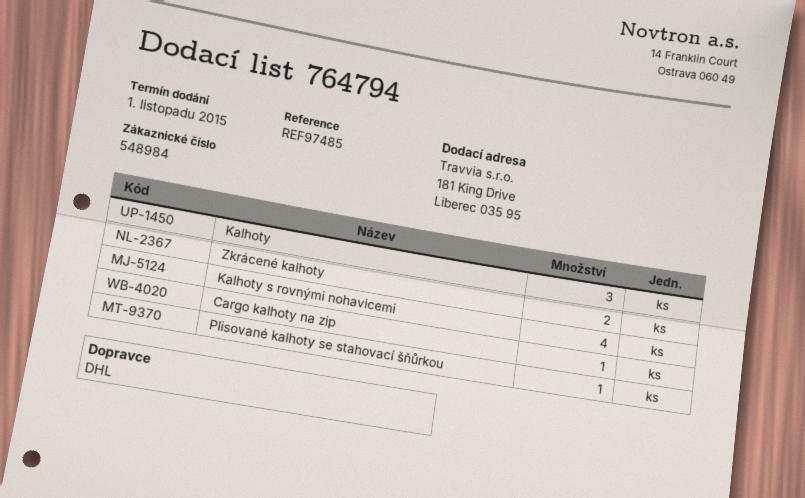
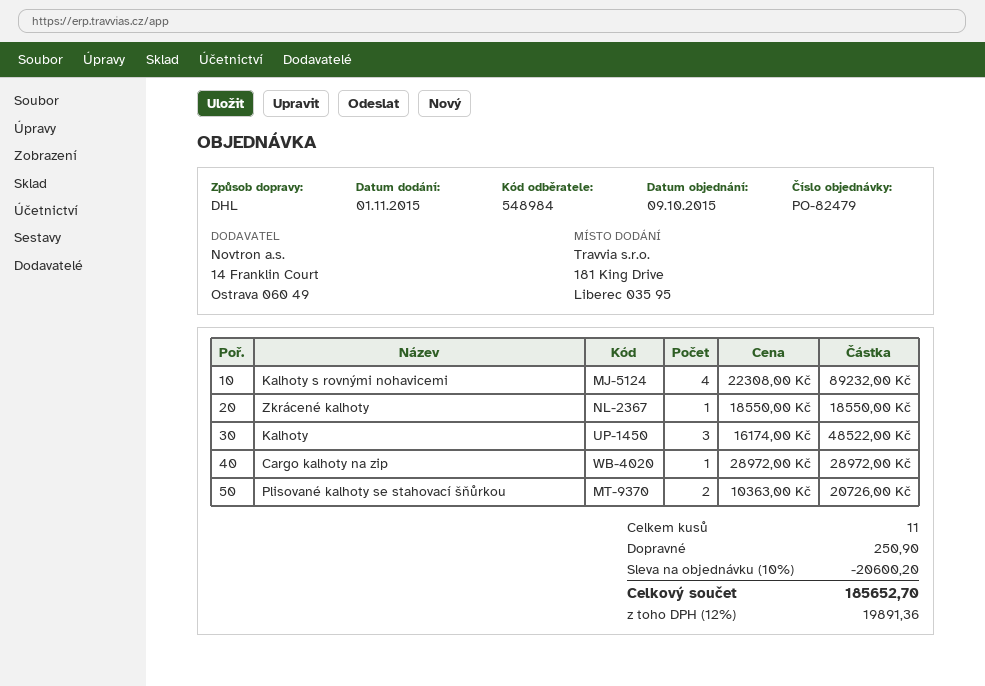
Zkrácené kalhoty: 2 -> 1
Plisované kalhoty se stahovací šňůrkou: 1 -> 2

